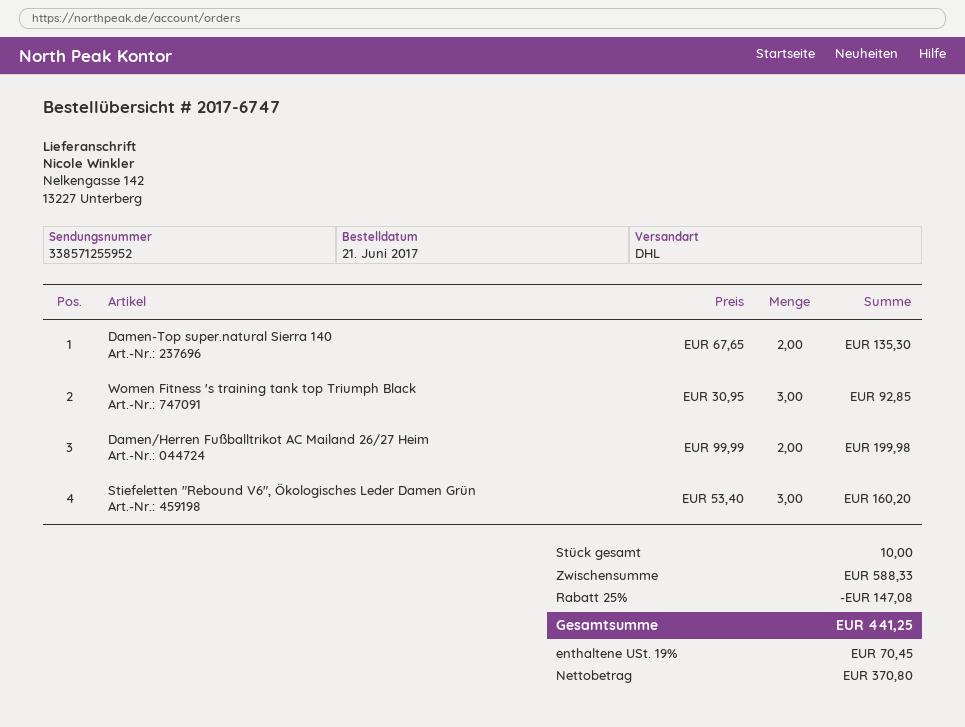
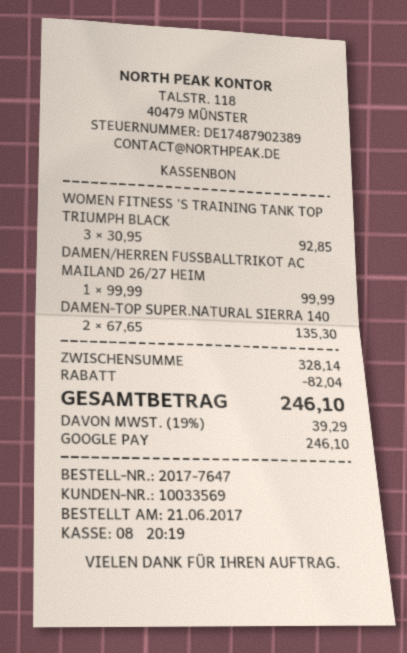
order number: 2017-6747 -> 2017-7647
Damen/Herren Fußballtrikot AC Mailand 26/27 Heim: 2 x 99.99 = 199.98 -> 1 x 99.99 = 99.99
Stiefeletten "Rebound V6", Ökologisches Leder Damen Grün: 3 x 53.40 = 160.20 -> none
subtotal: 588.33 -> 328.14
discount: 147.08 -> 82.04
tax: 19% = 70.45 -> 19% = 39.29
total: 441.25 -> 246.10

